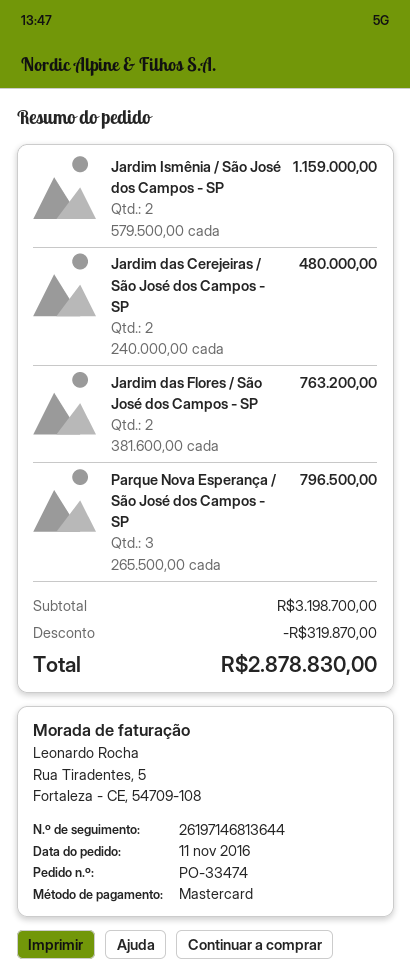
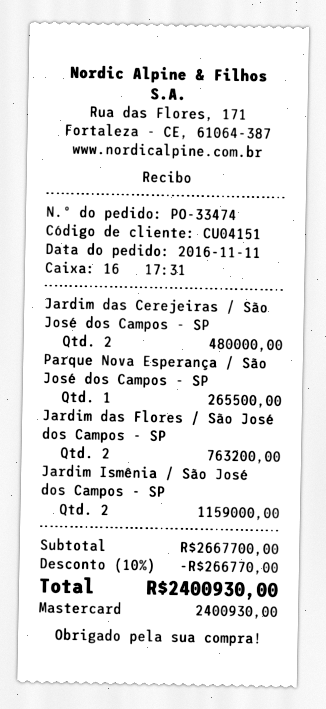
Parque Nova Esperança / São José dos Campos - SP: 3 for 796500.00 -> 1 for 265500.00
subtotal: 3198700.00 -> 2667700.00
discount: 319870.00 -> 266770.00
total: 2878830.00 -> 2400930.00

